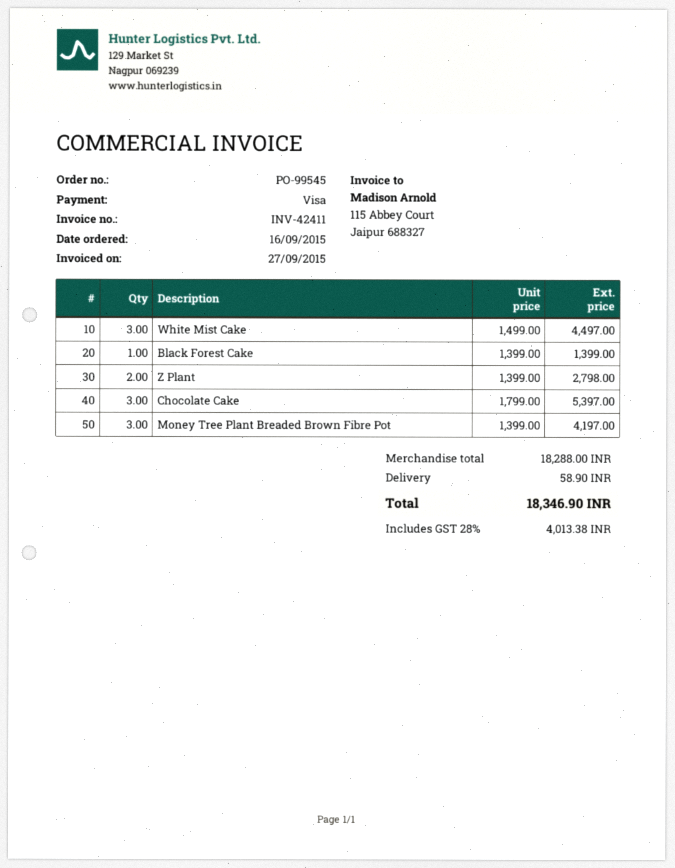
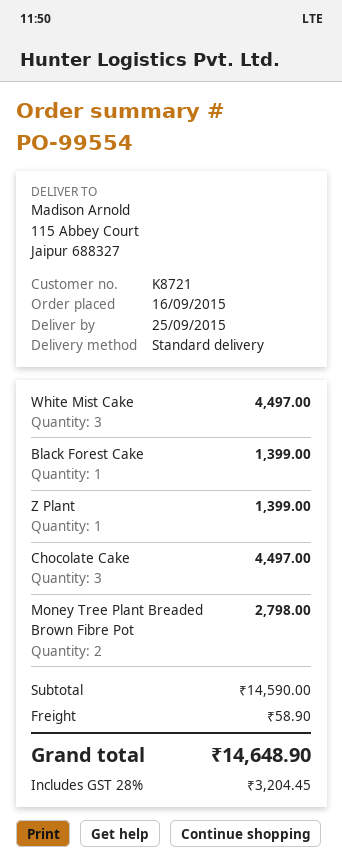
order number: PO-99545 -> PO-99554
Z Plant: 2 for 2798.00 -> 1 for 1399.00
Chocolate Cake: 3 for 5397.00 -> 3 for 4497.00
Money Tree Plant Breaded Brown Fibre Pot: 3 for 4197.00 -> 2 for 2798.00
subtotal: 18288.00 -> 14590.00
tax: 28% = 4013.38 -> 28% = 3204.45
total: 18346.90 -> 14648.90

